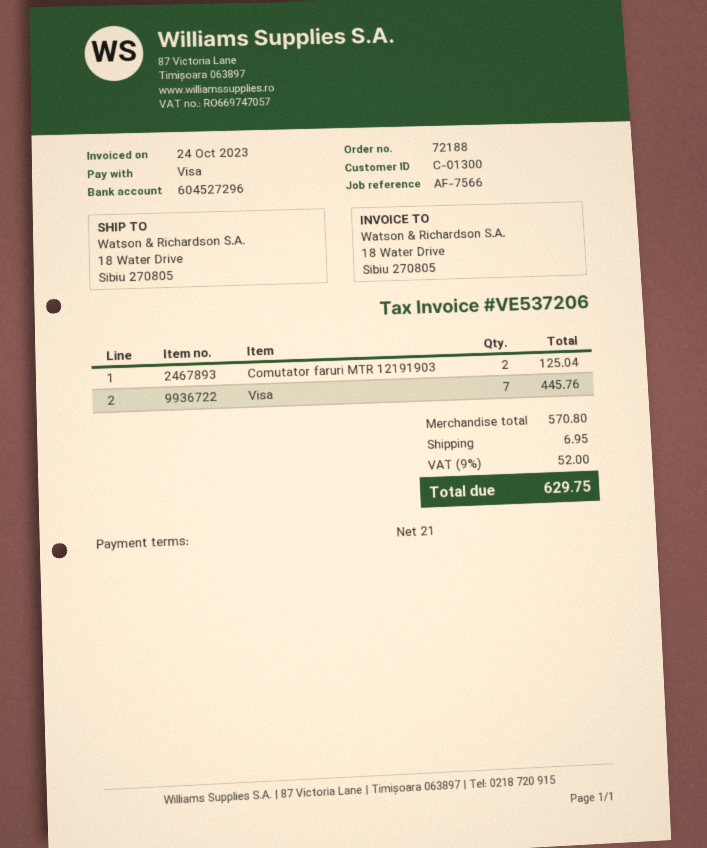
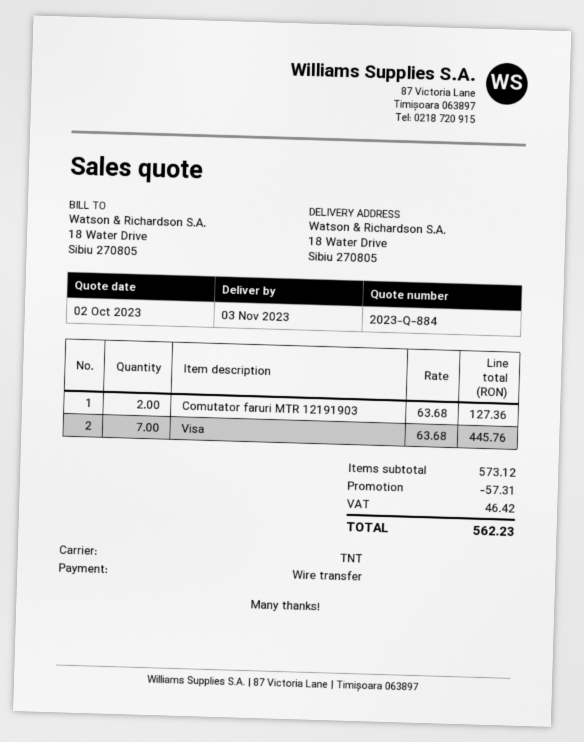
payment method: Visa -> bank transfer
Comutator faruri MTR 12191903: 2 for 125.04 -> 2 for 127.36
subtotal: 570.80 -> 573.12
discount: none -> 57.31
shipping: 6.95 -> none
tax: 52.00 -> 46.42
total: 629.75 -> 562.23

